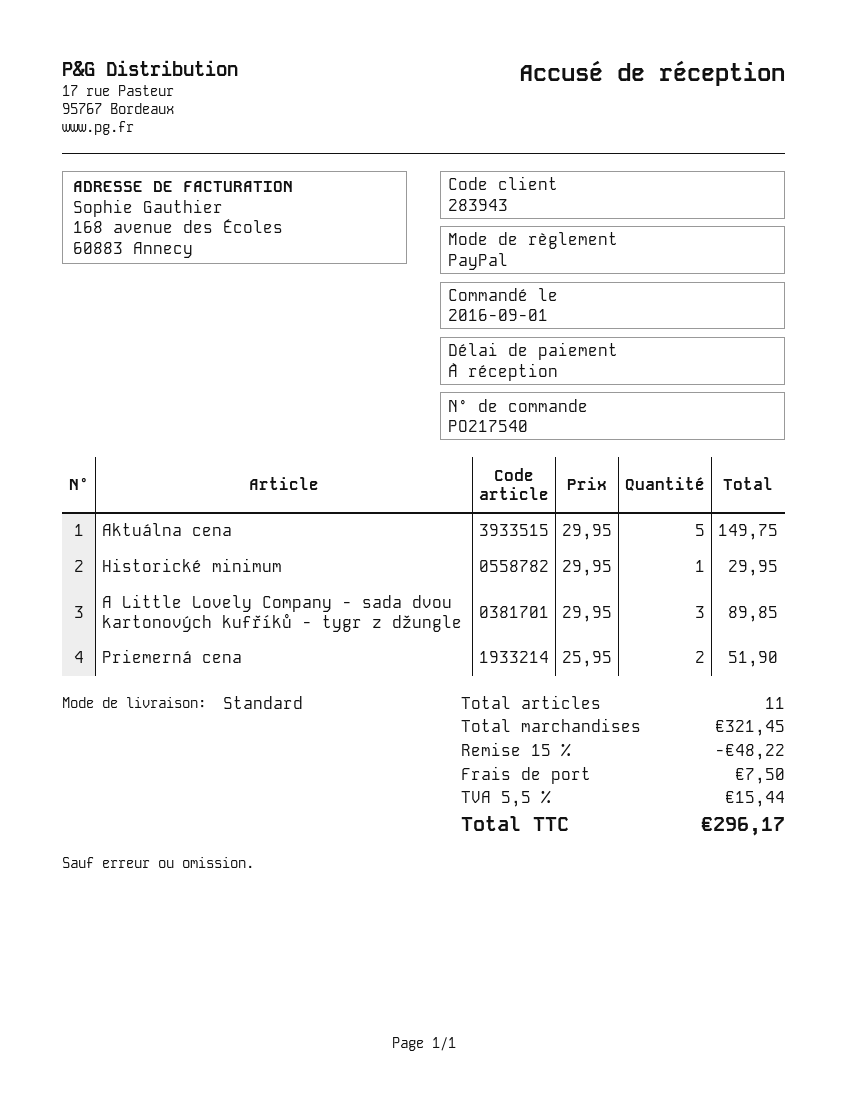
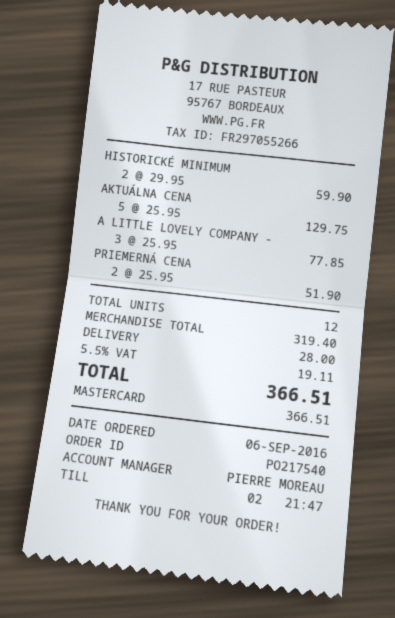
order date: 2016-09-01 -> 2016-09-06
payment method: PayPal -> Mastercard
Aktuálna cena: 5 x 29.95 = 149.75 -> 5 x 25.95 = 129.75
Historické minimum: 1 x 29.95 = 29.95 -> 2 x 29.95 = 59.90
A Little Lovely Company - sada dvou kartonových kufříků - tygr z džungle: 3 x 29.95 = 89.85 -> 3 x 25.95 = 77.85
total quantity: 11 -> 12
subtotal: 321.45 -> 319.40
discount: 15% = 48.22 -> none
shipping: 7.50 -> 28.00
tax: 5.5% = 15.44 -> 5.5% = 19.11
total: 296.17 -> 366.51

